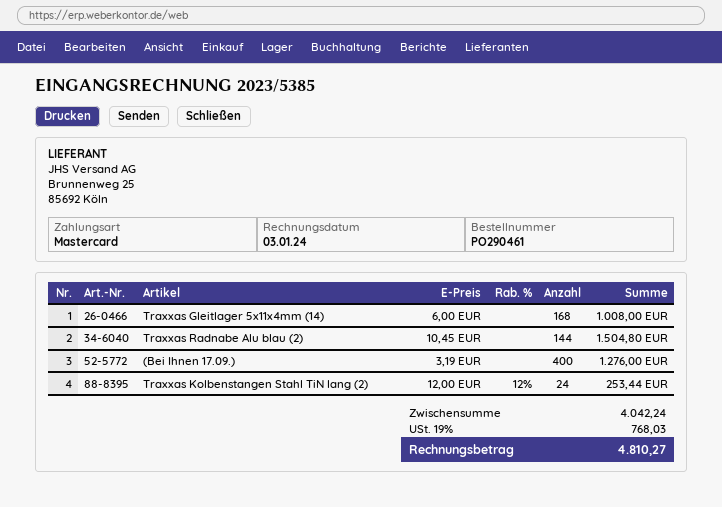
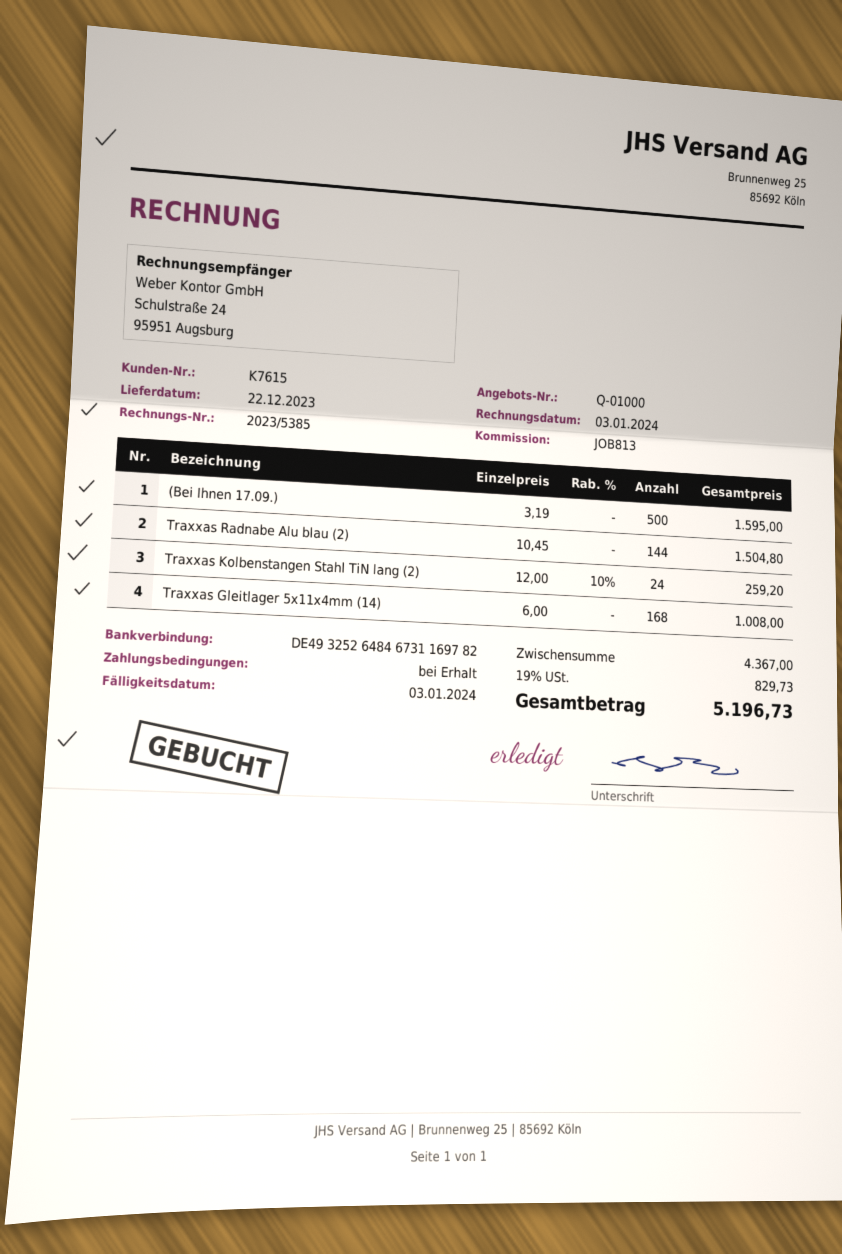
(Bei Ihnen 17.09.): 400 x 3.19 = 1276.00 -> 500 x 3.19 = 1595.00
Traxxas Kolbenstangen Stahl TiN lang (2): 24 x 12.00 - 12% = 253.44 -> 24 x 12.00 - 10% = 259.20
subtotal: 4042.24 -> 4367.00
tax: 19% = 768.03 -> 19% = 829.73
total: 4810.27 -> 5196.73

